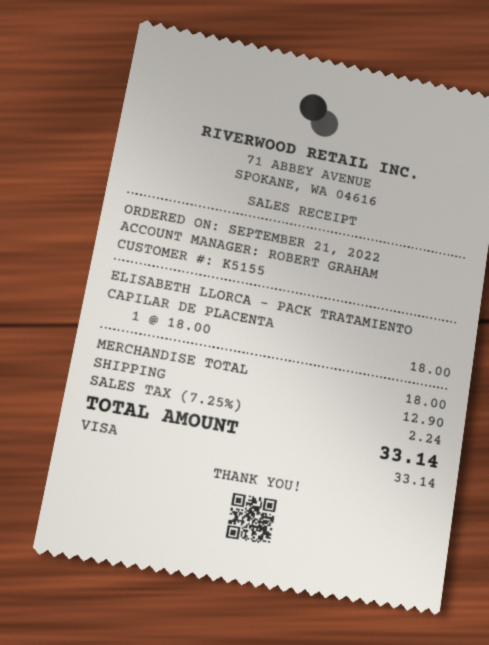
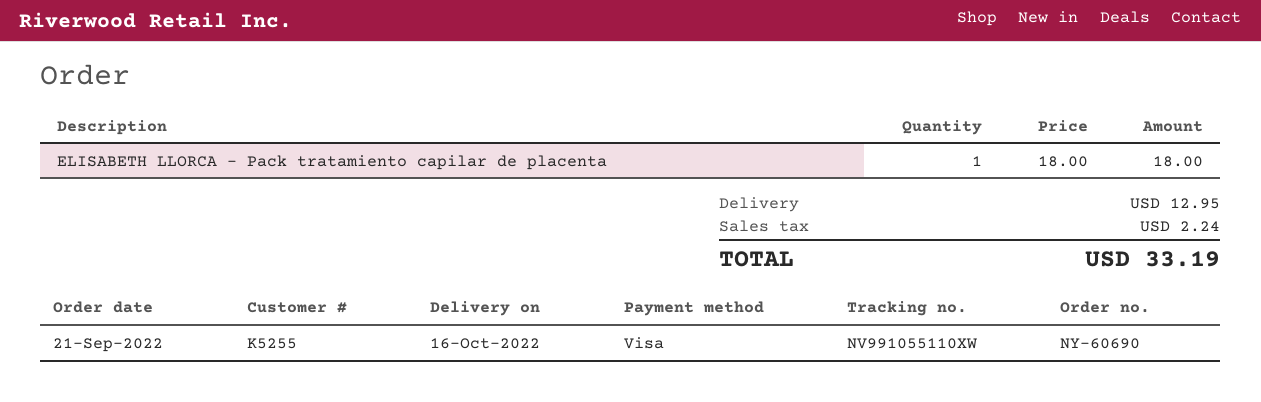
customer number: K5155 -> K5255
shipping: 12.90 -> 12.95
total: 33.14 -> 33.19

